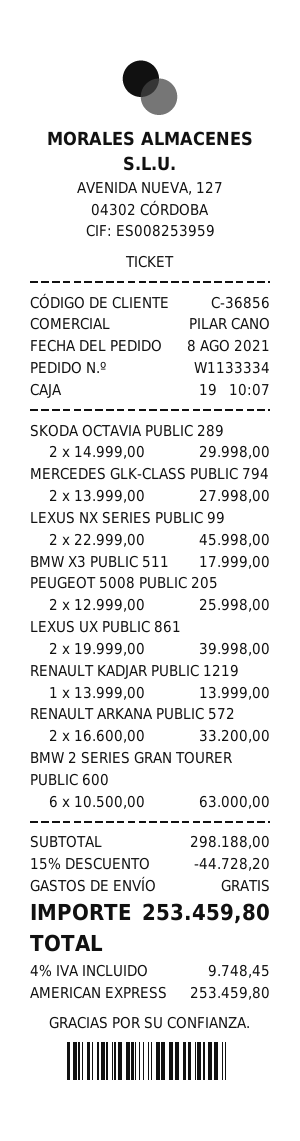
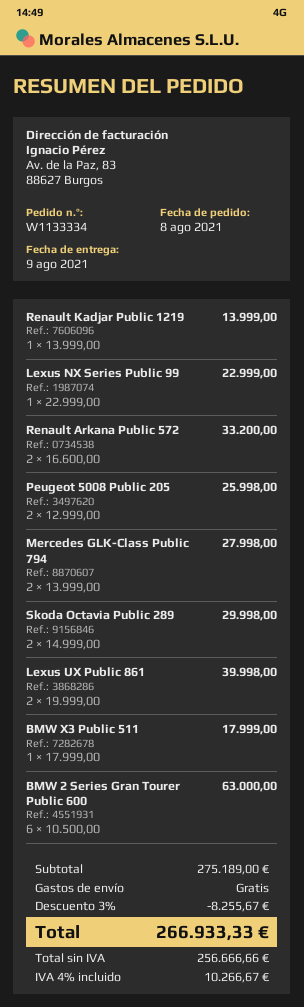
LEXUS NX SERIES PUBLIC 99: 2 x 22999.00 = 45998.00 -> 1 x 22999.00 = 22999.00
subtotal: 298188.00 -> 275189.00
discount: 15% = 44728.20 -> 3% = 8255.67
tax: 4% = 9748.45 -> 4% = 10266.67
total: 253459.80 -> 266933.33

